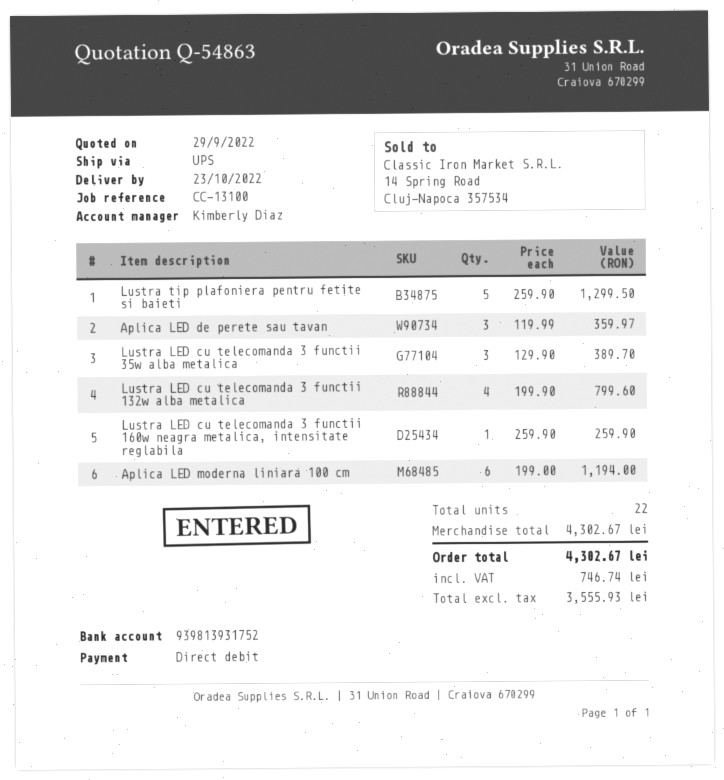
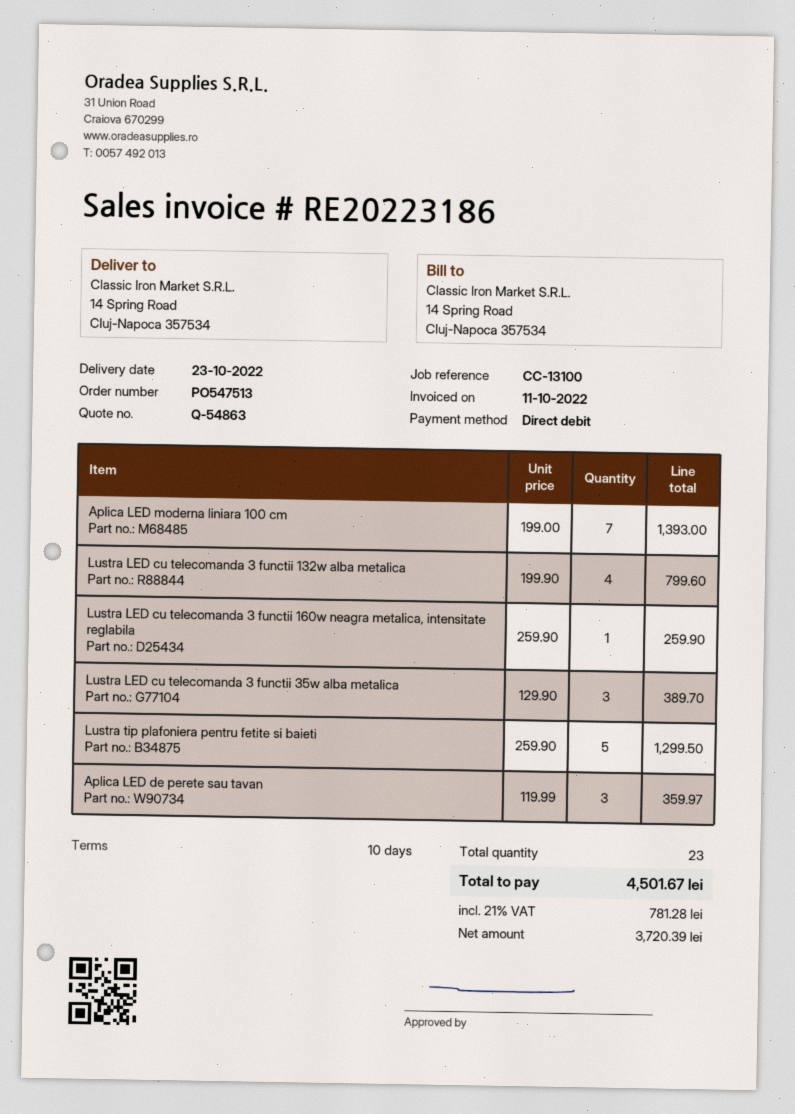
Aplica LED moderna liniara 100 cm: 6 x 199.00 = 1194.00 -> 7 x 199.00 = 1393.00
total quantity: 22 -> 23
net: 3555.93 -> 3720.39
tax: 746.74 -> 781.28
total: 4302.67 -> 4501.67

